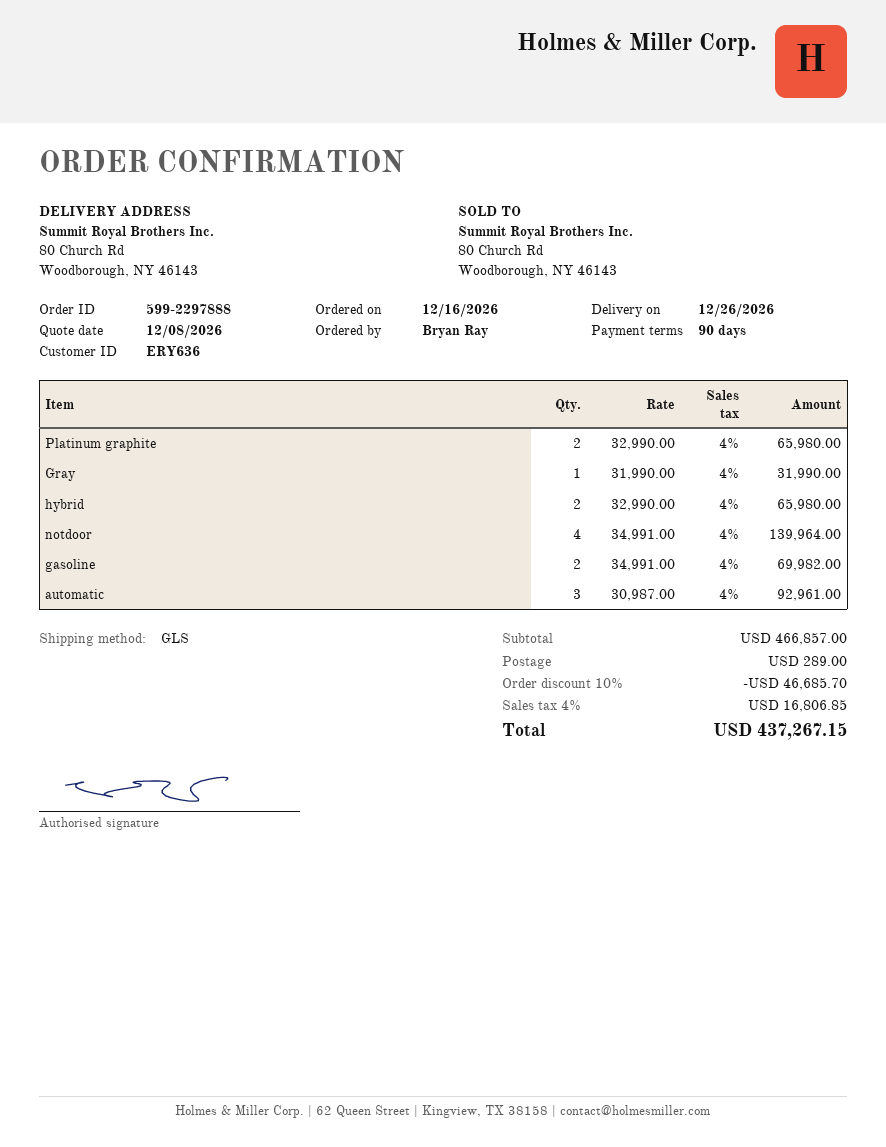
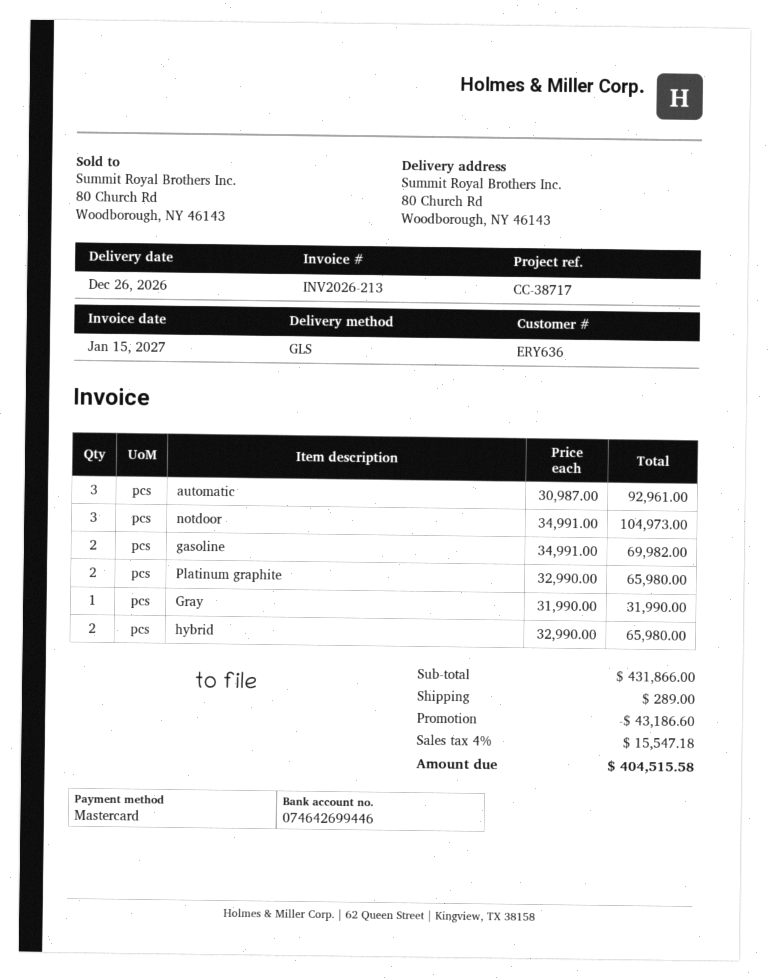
notdoor: 4 x 34991.00 = 139964.00 -> 3 x 34991.00 = 104973.00
subtotal: 466857.00 -> 431866.00
discount: 46685.70 -> 43186.60
tax: 4% = 16806.85 -> 4% = 15547.18
total: 437267.15 -> 404515.58

